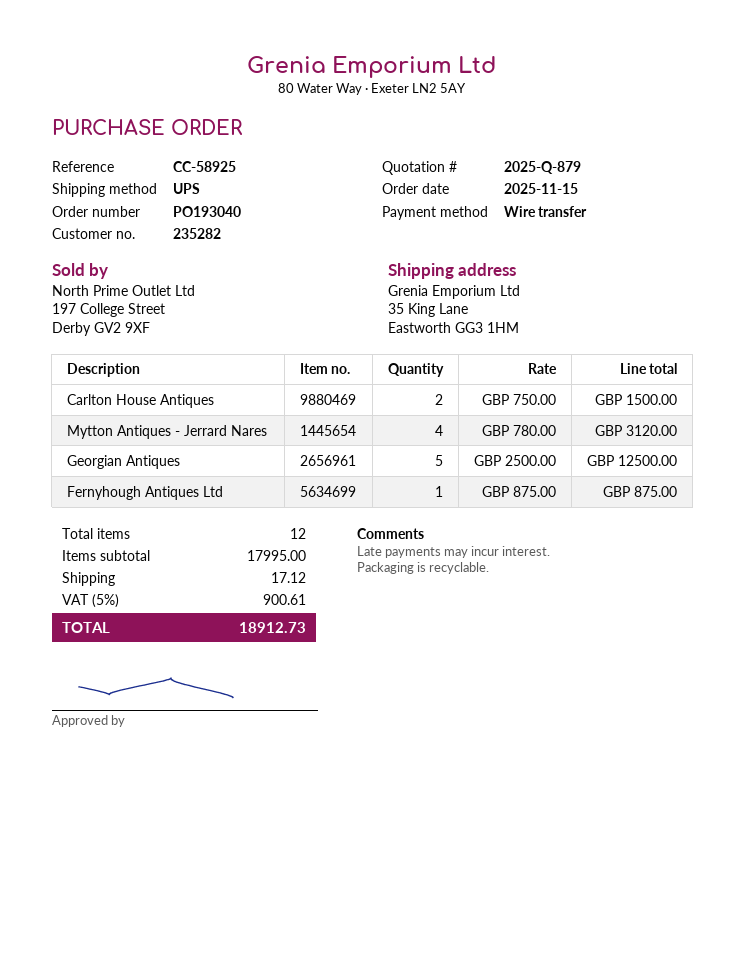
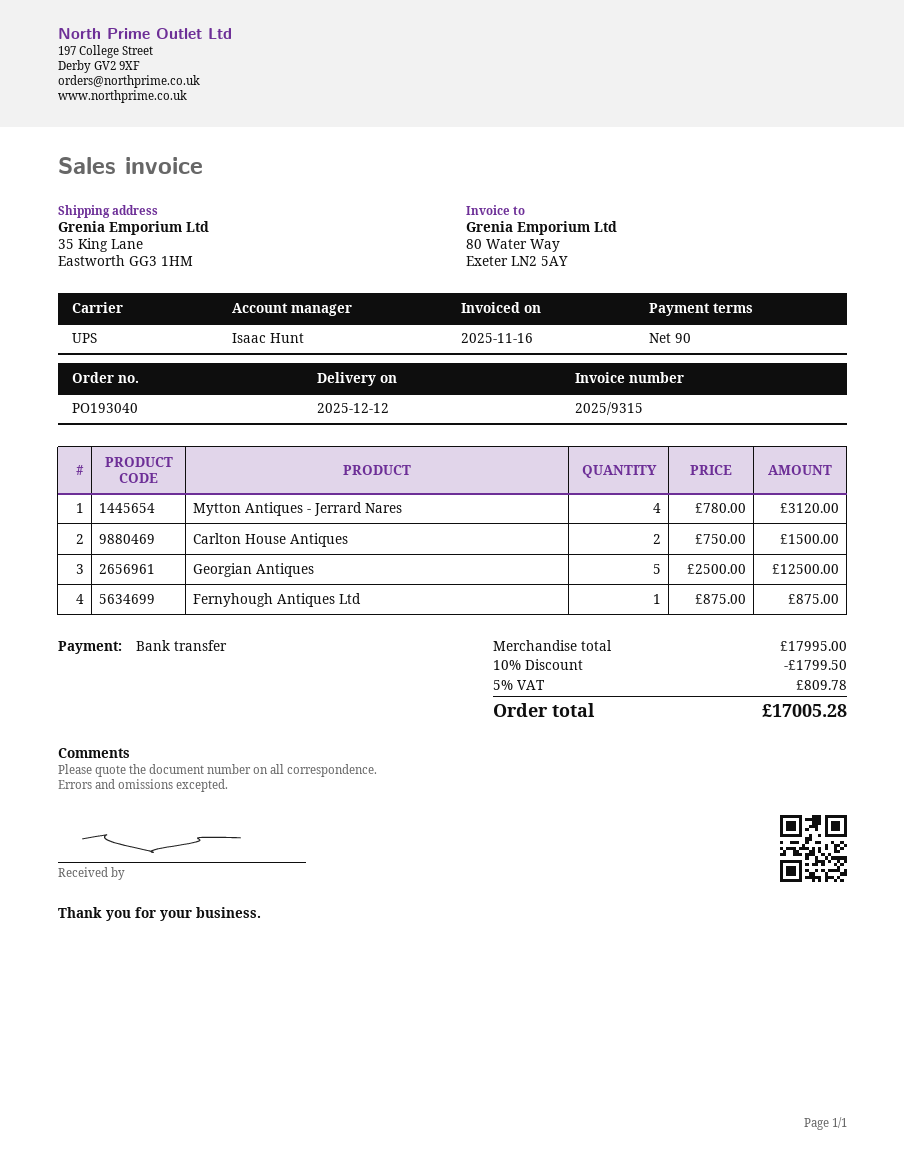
discount: none -> 10% = 1799.50
shipping: 17.12 -> none
tax: 5% = 900.61 -> 5% = 809.78
total: 18912.73 -> 17005.28

